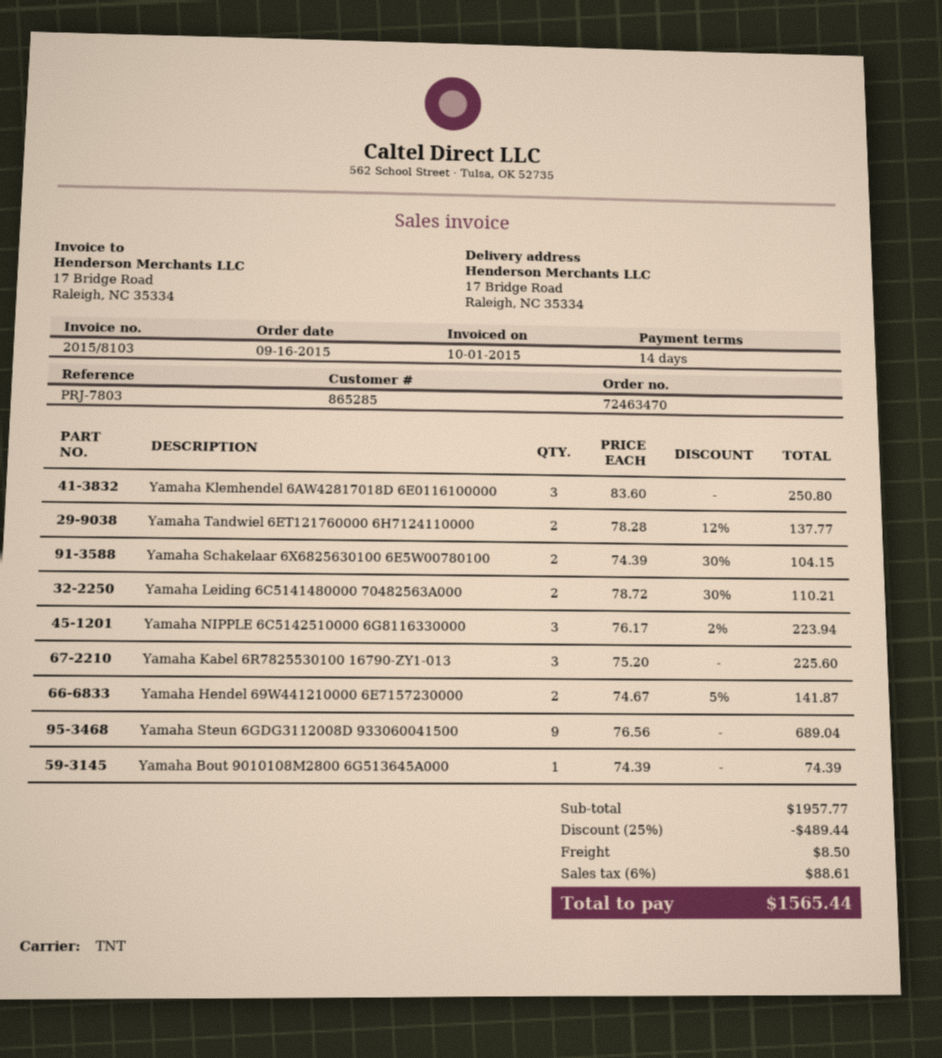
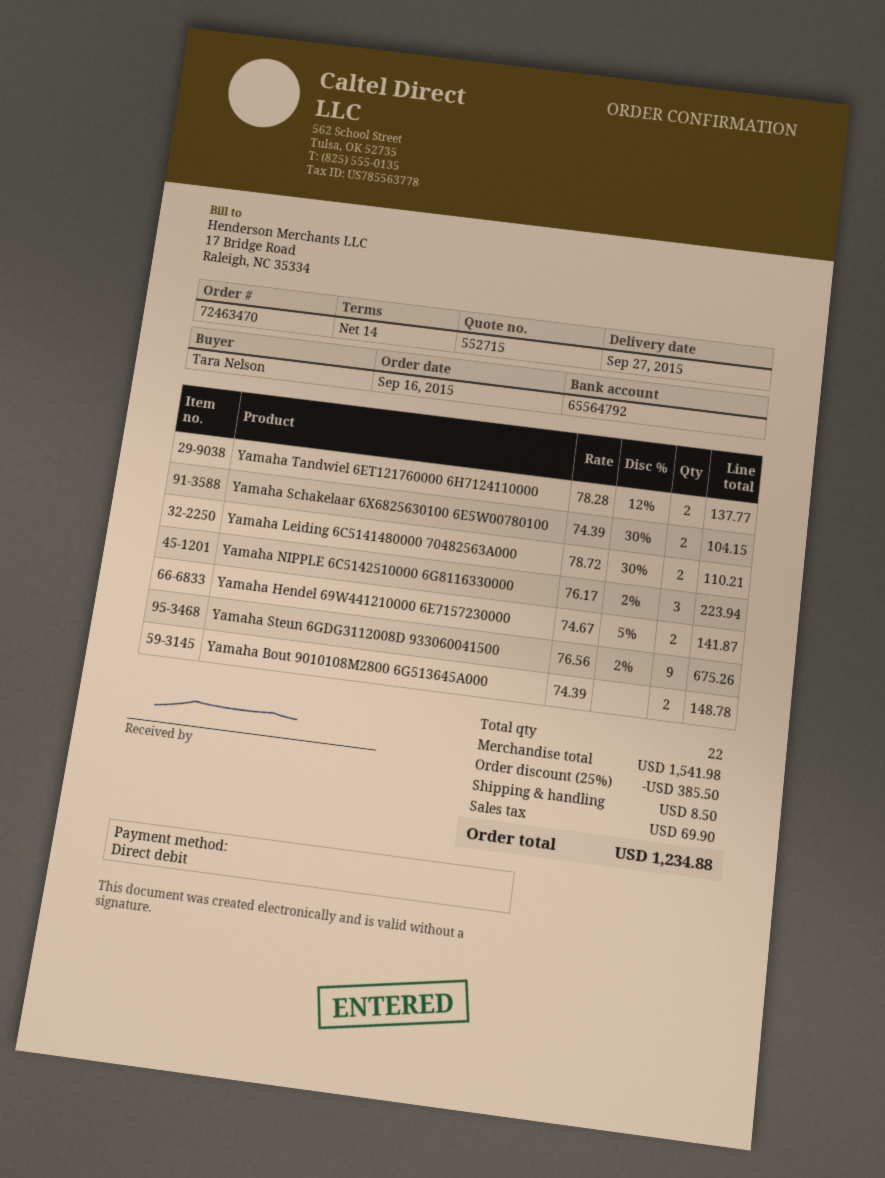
Yamaha Klemhendel 6AW42817018D 6E0116100000: 3 x 83.60 = 250.80 -> none
Yamaha Kabel 6R7825530100 16790-ZY1-013: 3 x 75.20 = 225.60 -> none
Yamaha Steun 6GDG3112008D 933060041500: 9 x 76.56 = 689.04 -> 9 x 76.56 - 2% = 675.26
Yamaha Bout 9010108M2800 6G513645A000: 1 x 74.39 = 74.39 -> 2 x 74.39 = 148.78
subtotal: 1957.77 -> 1541.98
discount: 25% = 489.44 -> 25% = 385.50
tax: 88.61 -> 69.90
total: 1565.44 -> 1234.88

